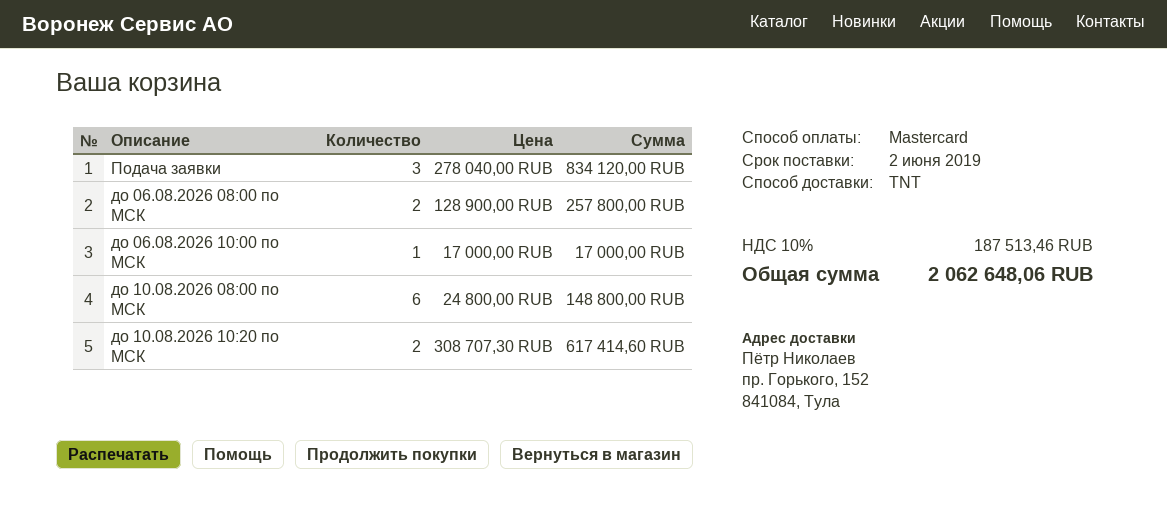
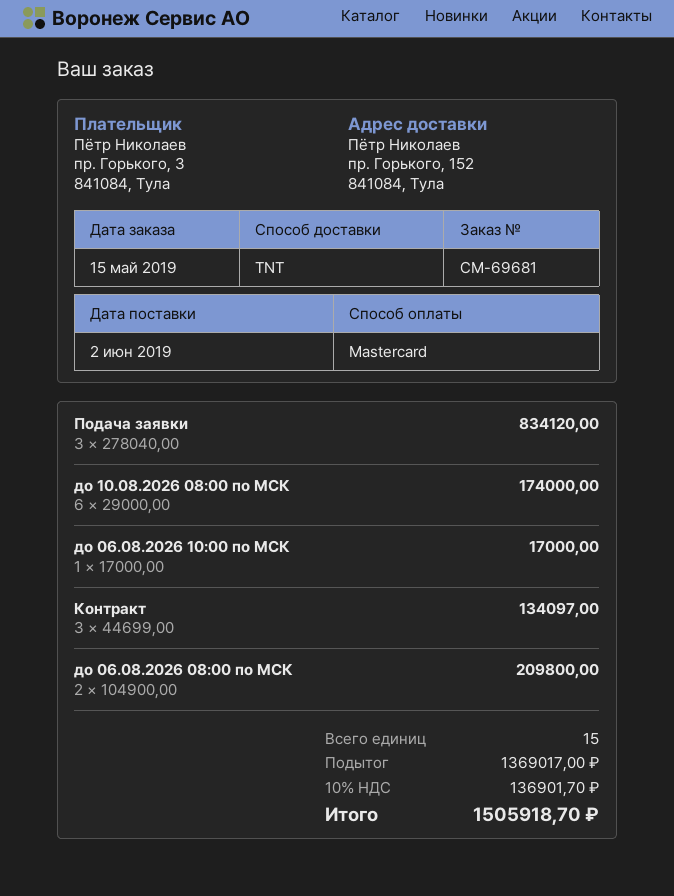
до 06.08.2026 08:00 по МСК: 2 x 128900.00 = 257800.00 -> 2 x 104900.00 = 209800.00
до 10.08.2026 08:00 по МСК: 6 x 24800.00 = 148800.00 -> 6 x 29000.00 = 174000.00
до 10.08.2026 10:20 по МСК: 2 x 308707.30 = 617414.60 -> none
Контракт: none -> 3 x 44699.00 = 134097.00
tax: 10% = 187513.46 -> 10% = 136901.70
total: 2062648.06 -> 1505918.70

